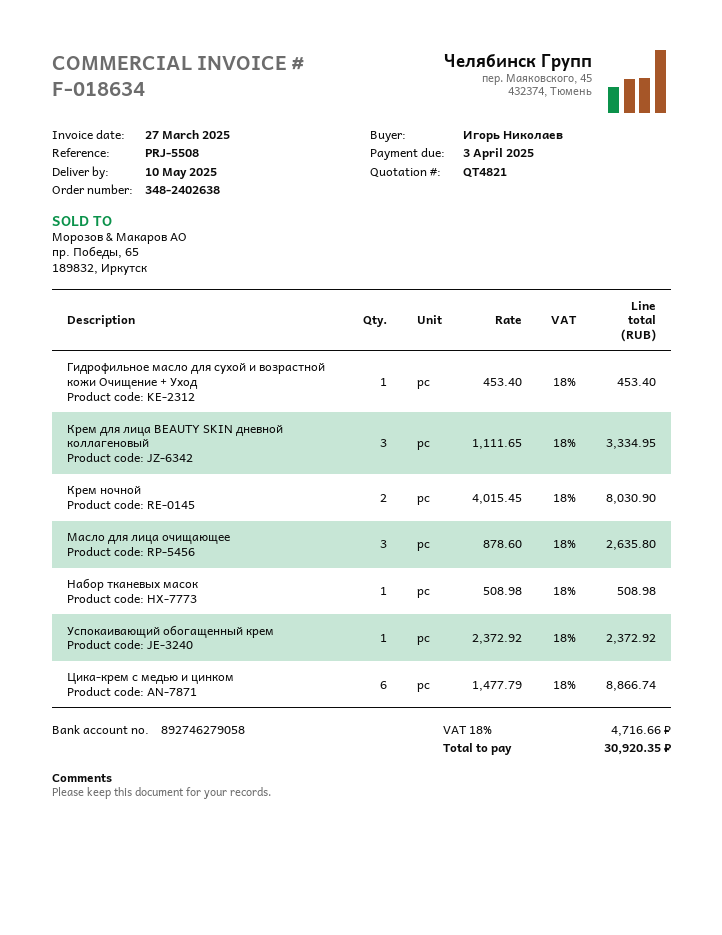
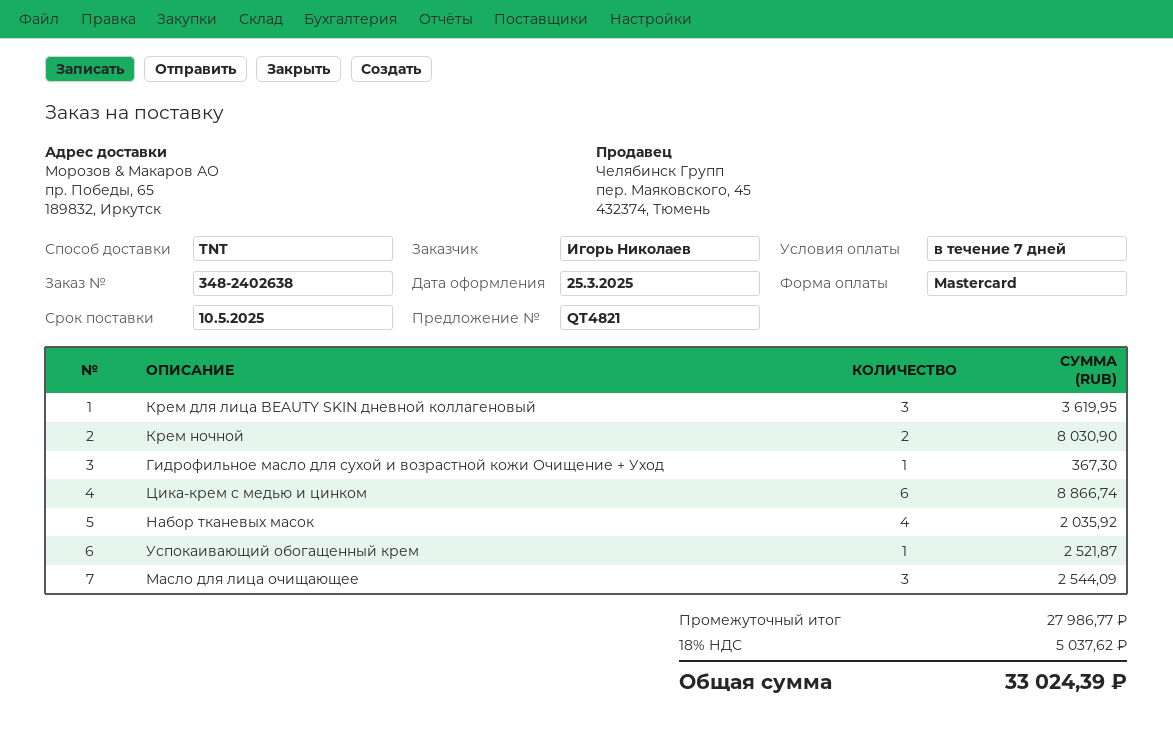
Гидрофильное масло для сухой и возрастной кожи Очищение + Уход: 1 for 453.40 -> 1 for 367.30
Крем для лица BEAUTY SKIN дневной коллагеновый: 3 for 3334.95 -> 3 for 3619.95
Масло для лица очищающее: 3 for 2635.80 -> 3 for 2544.09
Набор тканевых масок: 1 for 508.98 -> 4 for 2035.92
Успокаивающий обогащенный крем: 1 for 2372.92 -> 1 for 2521.87
tax: 18% = 4716.66 -> 18% = 5037.62
total: 30920.35 -> 33024.39

